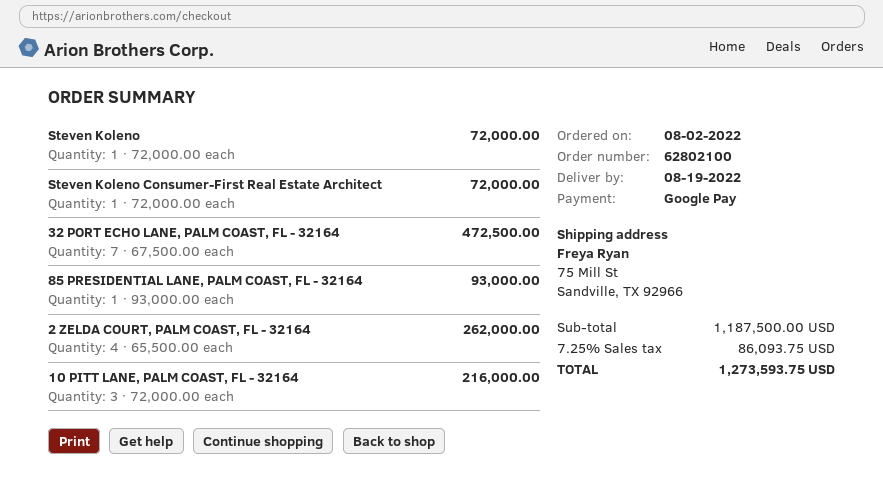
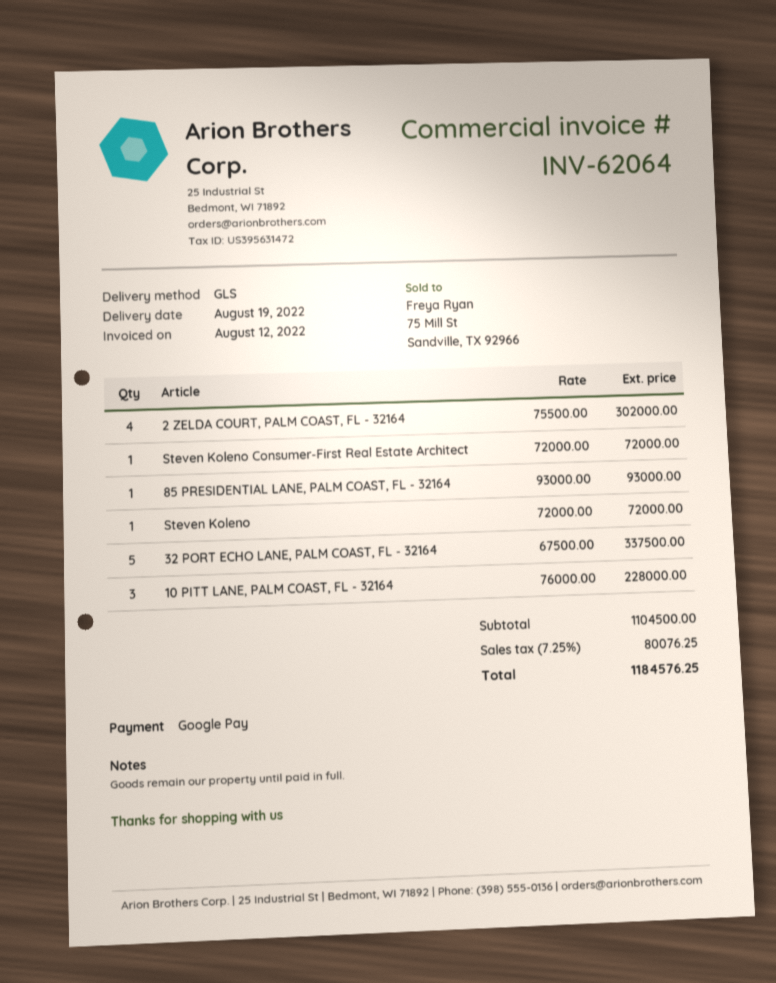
32 PORT ECHO LANE, PALM COAST, FL - 32164: 7 x 67500.00 = 472500.00 -> 5 x 67500.00 = 337500.00
2 ZELDA COURT, PALM COAST, FL - 32164: 4 x 65500.00 = 262000.00 -> 4 x 75500.00 = 302000.00
10 PITT LANE, PALM COAST, FL - 32164: 3 x 72000.00 = 216000.00 -> 3 x 76000.00 = 228000.00
subtotal: 1187500.00 -> 1104500.00
tax: 7.25% = 86093.75 -> 7.25% = 80076.25
total: 1273593.75 -> 1184576.25

